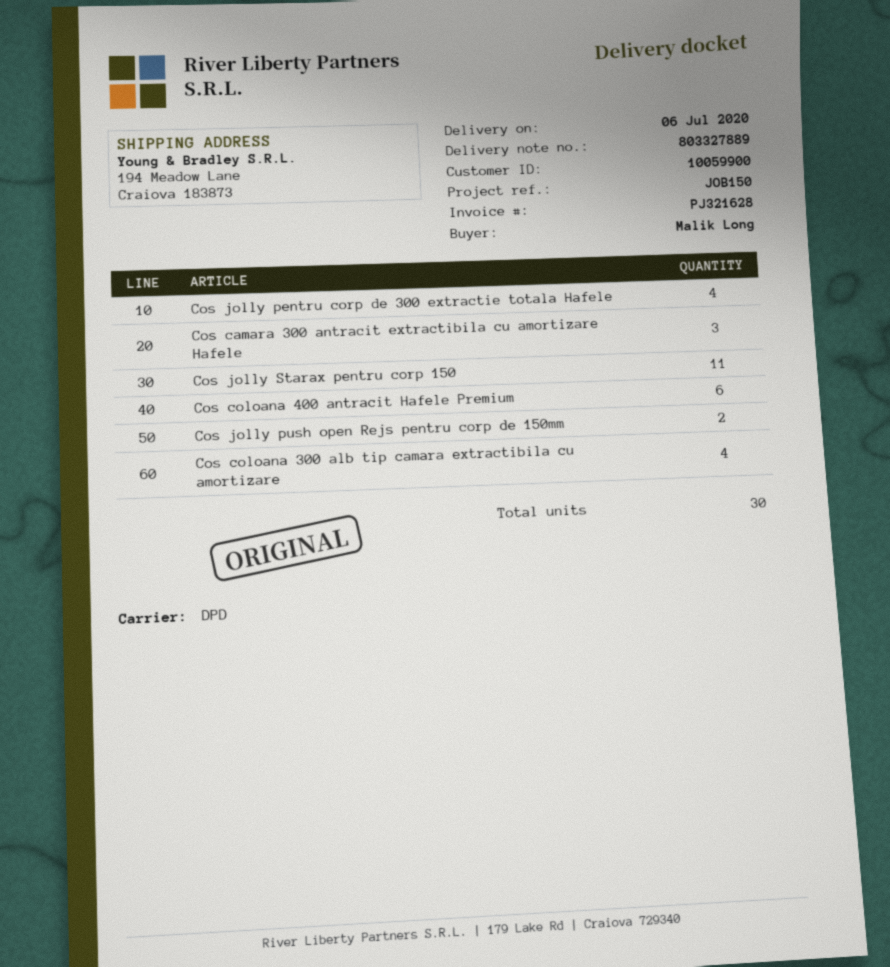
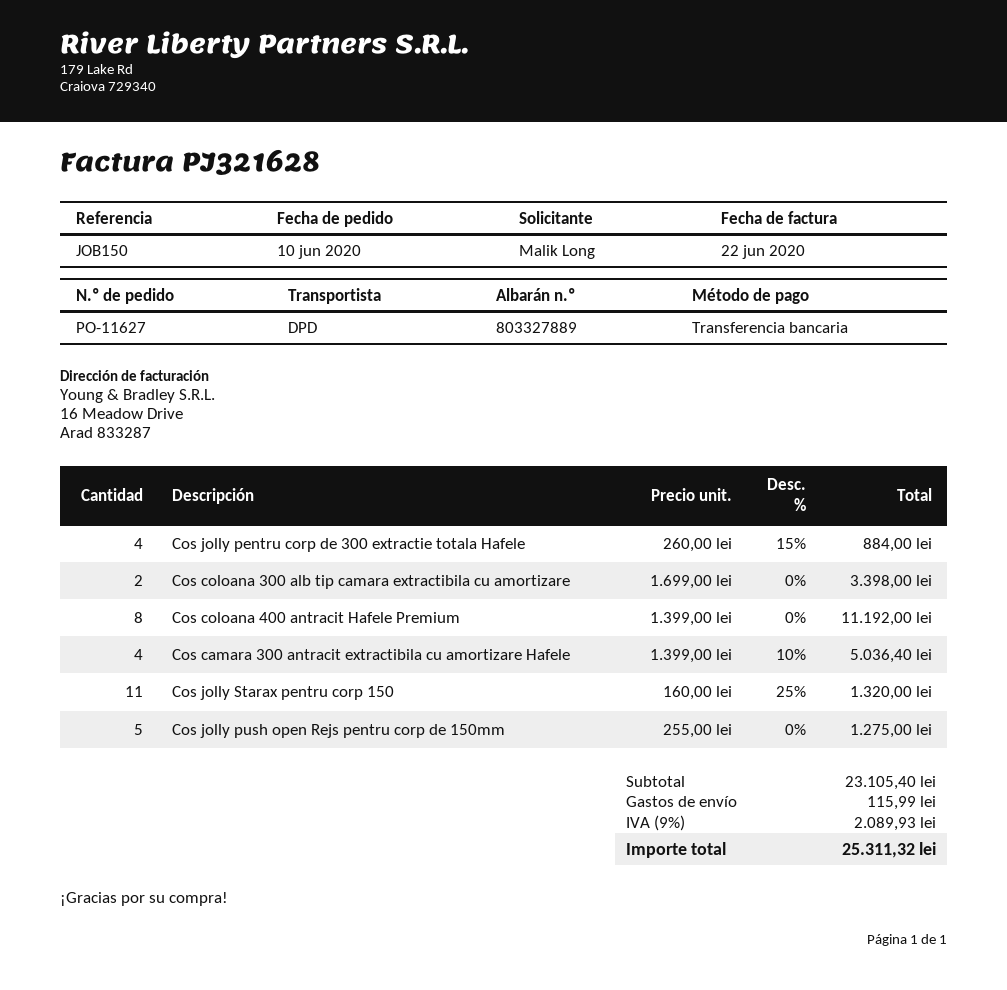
Cos camara 300 antracit extractibila cu amortizare Hafele: 3 -> 4
Cos coloana 400 antracit Hafele Premium: 6 -> 8
Cos jolly push open Rejs pentru corp de 150mm: 2 -> 5
Cos coloana 300 alb tip camara extractibila cu amortizare: 4 -> 2

